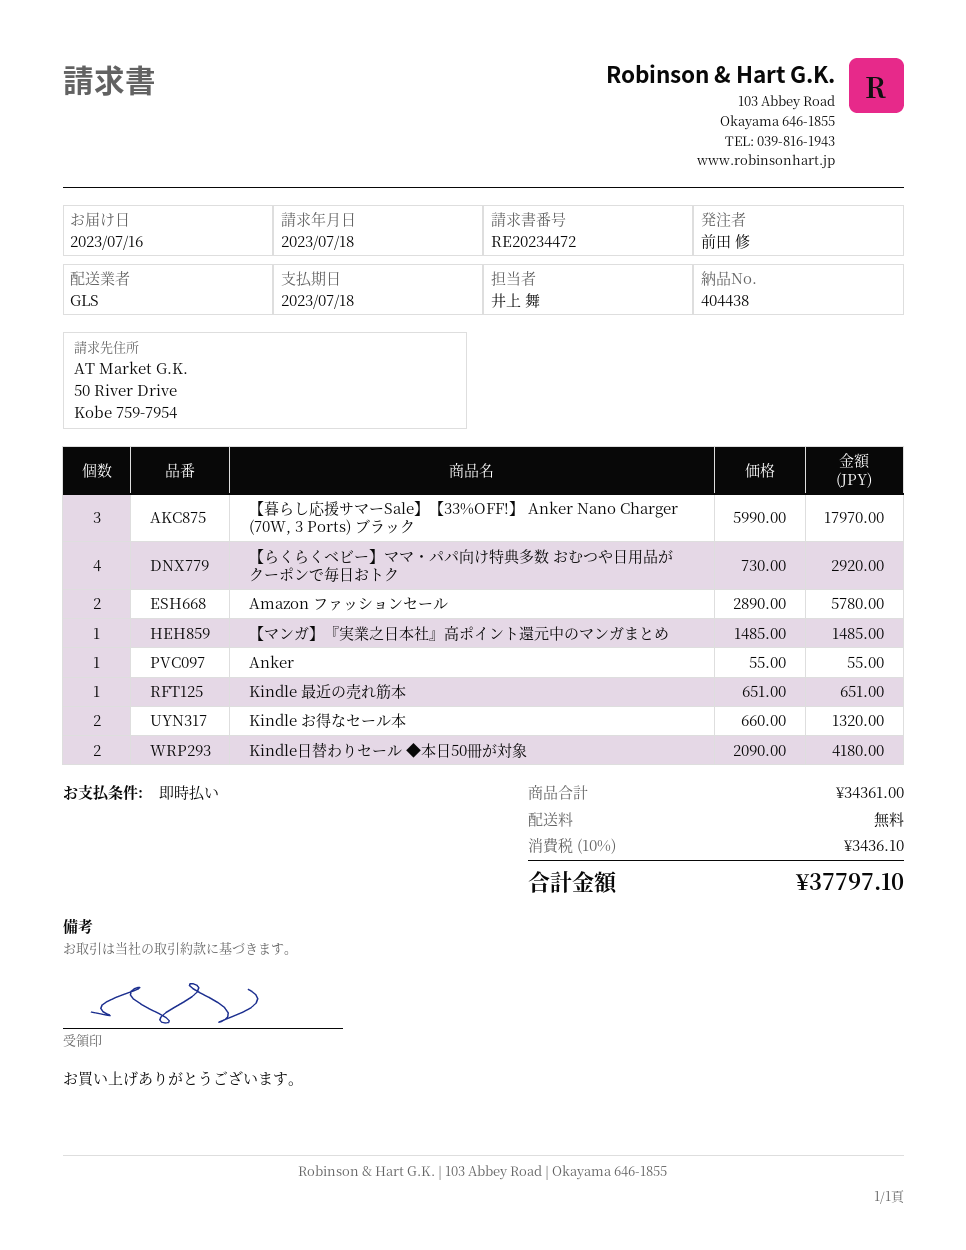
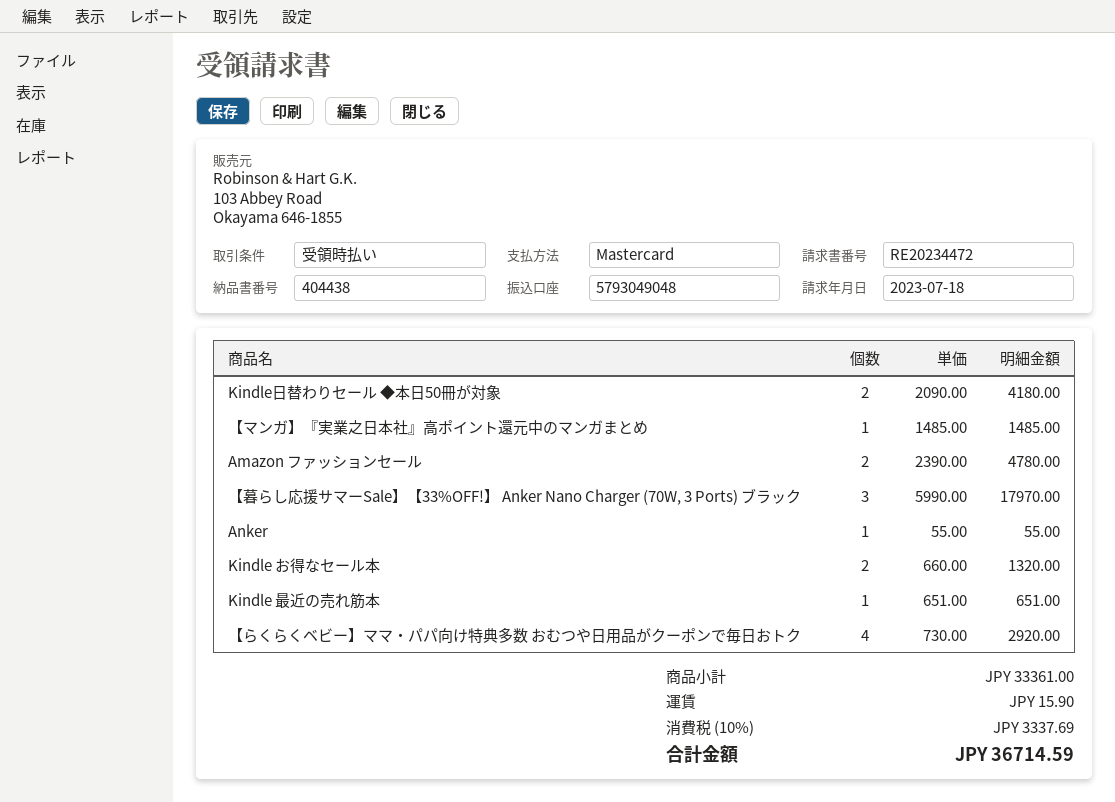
Amazon ファッションセール: 2 x 2890.00 = 5780.00 -> 2 x 2390.00 = 4780.00
subtotal: 34361.00 -> 33361.00
shipping: 0.00 -> 15.90
tax: 10% = 3436.10 -> 10% = 3337.69
total: 37797.10 -> 36714.59

